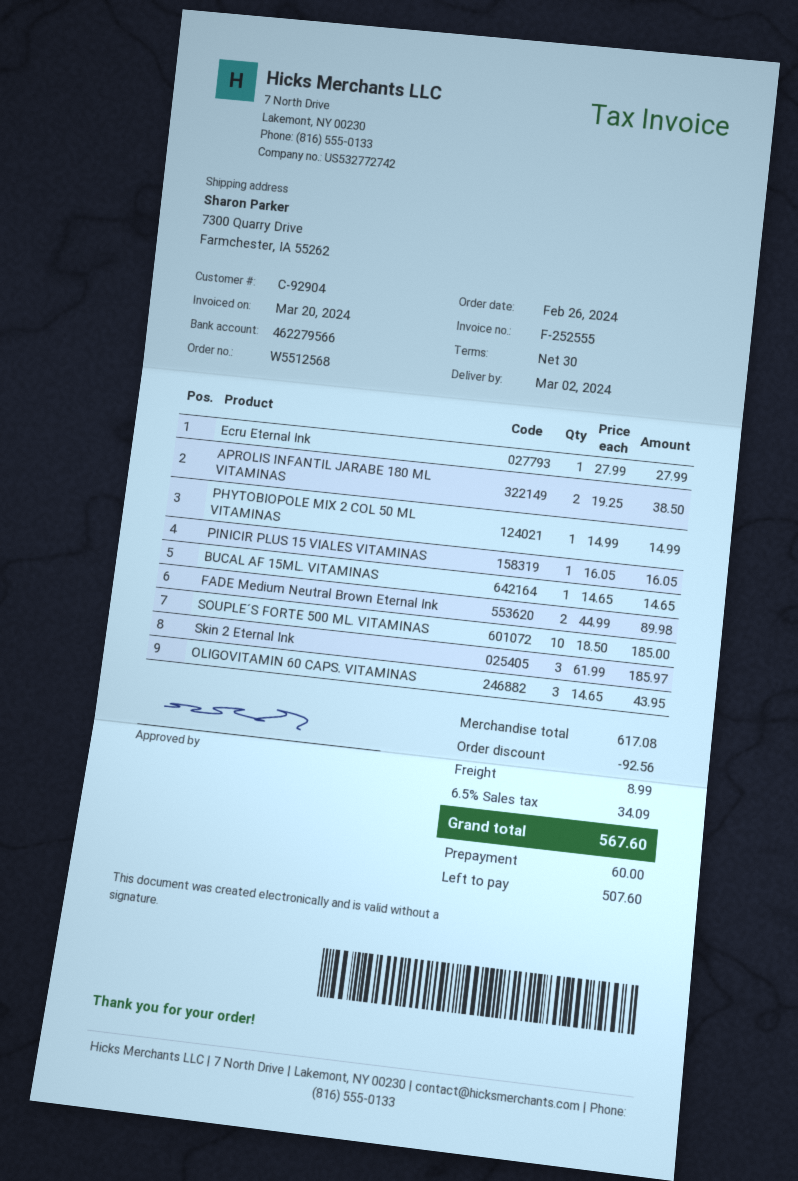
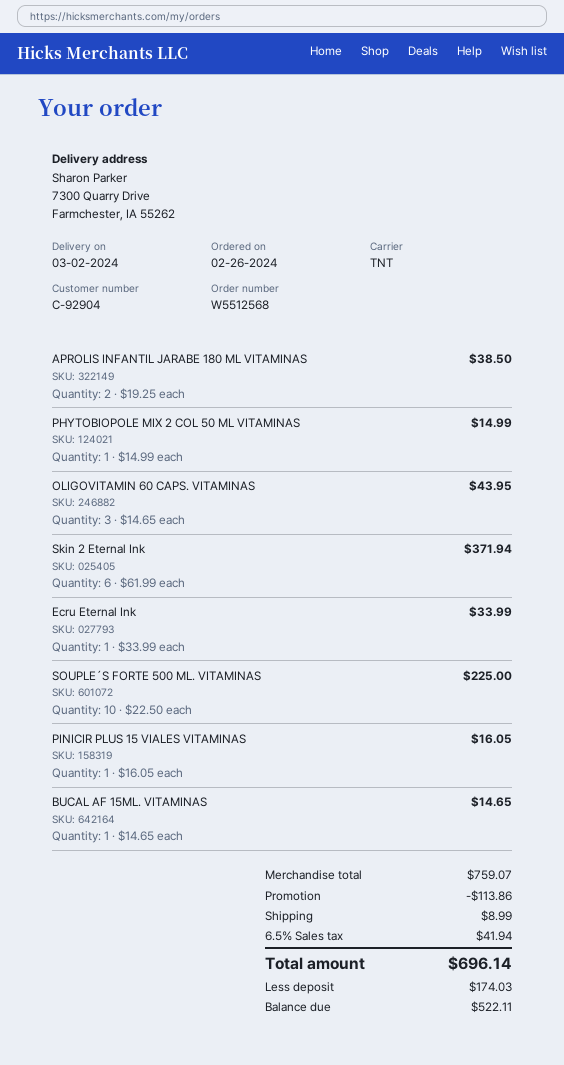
Ecru Eternal Ink: 1 x 27.99 = 27.99 -> 1 x 33.99 = 33.99
FADE Medium Neutral Brown Eternal Ink: 2 x 44.99 = 89.98 -> none
SOUPLE´S FORTE 500 ML. VITAMINAS: 10 x 18.50 = 185.00 -> 10 x 22.50 = 225.00
Skin 2 Eternal Ink: 3 x 61.99 = 185.97 -> 6 x 61.99 = 371.94
subtotal: 617.08 -> 759.07
discount: 92.56 -> 113.86
tax: 6.5% = 34.09 -> 6.5% = 41.94
total: 567.60 -> 696.14
deposit: 60.00 -> 174.03
balance: 507.60 -> 522.11

